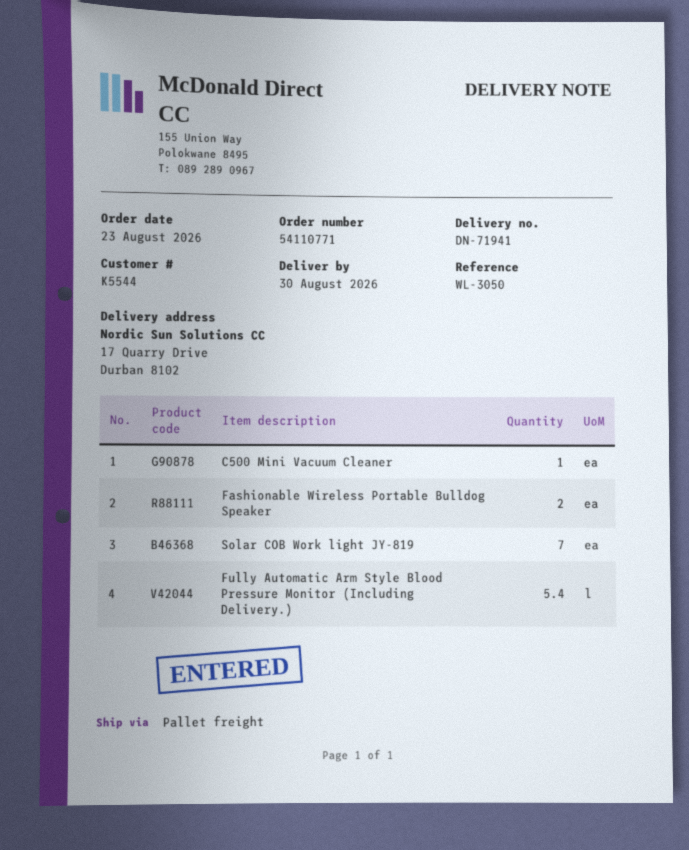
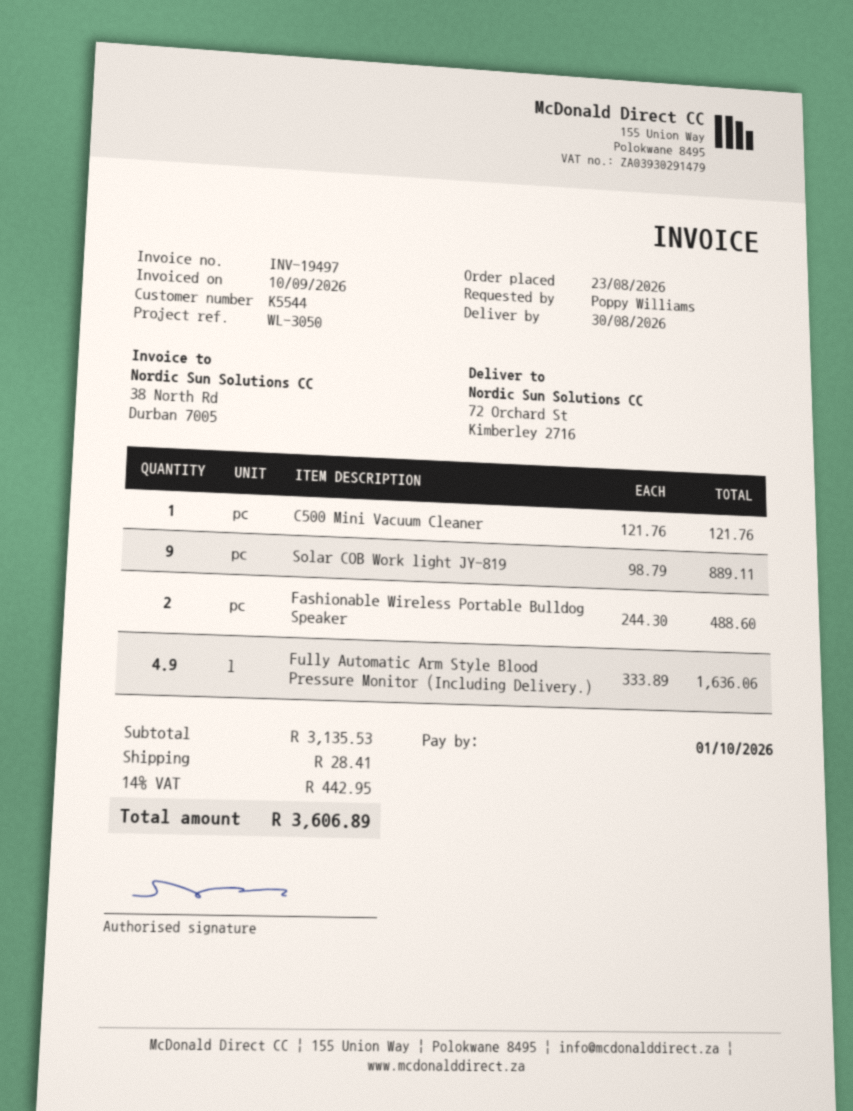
ship to: 17 Quarry Drive, Durban 8102 -> 72 Orchard St, Kimberley 2716
Solar COB Work light JY-819: 7 -> 9
Fully Automatic Arm Style Blood Pressure Monitor (Including Delivery.): 5.4 -> 4.9

